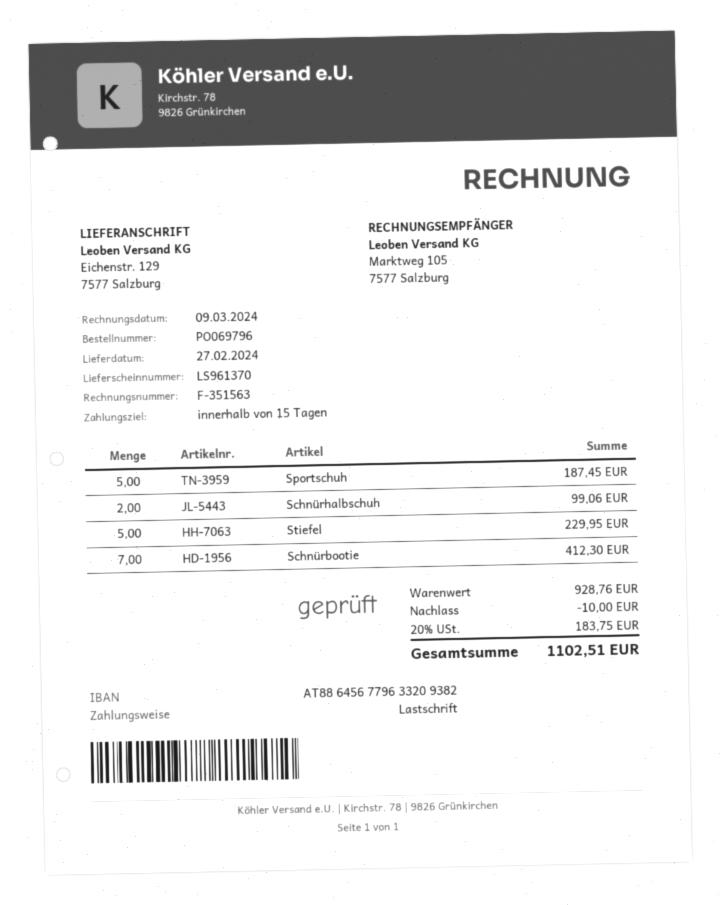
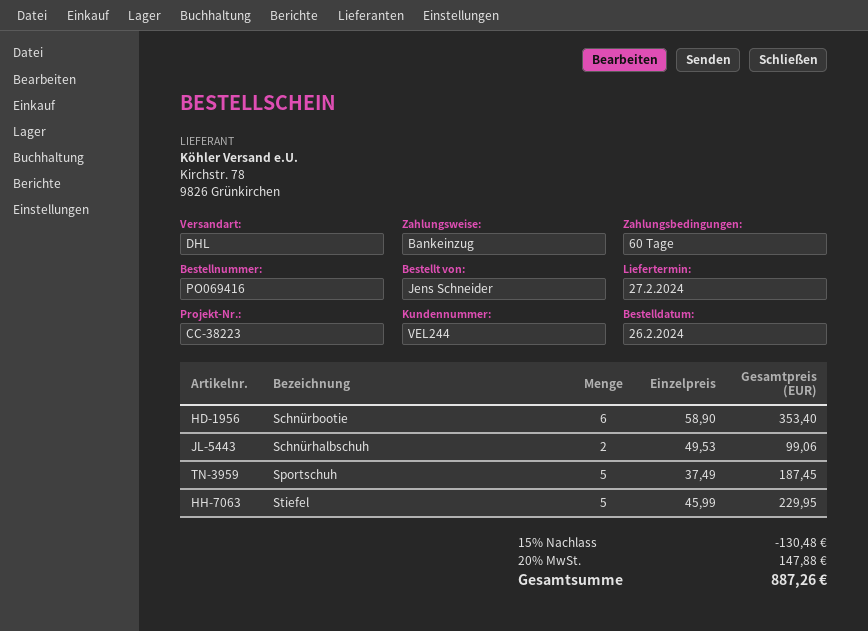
order number: PO069796 -> PO069416
payment terms: 15 days -> 60 days
Schnürbootie: 7 for 412.30 -> 6 for 353.40
discount: 10.00 -> 130.48
tax: 20% = 183.75 -> 20% = 147.88
total: 1102.51 -> 887.26

